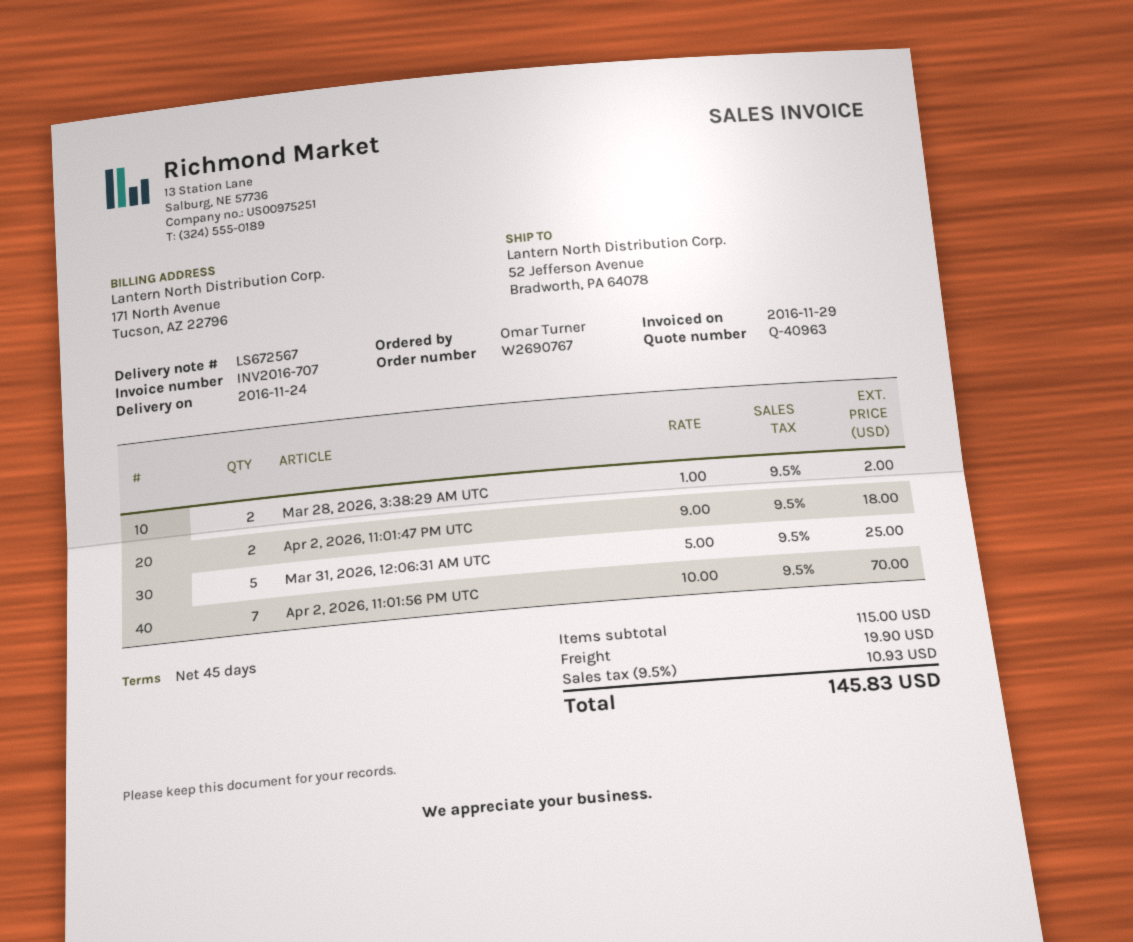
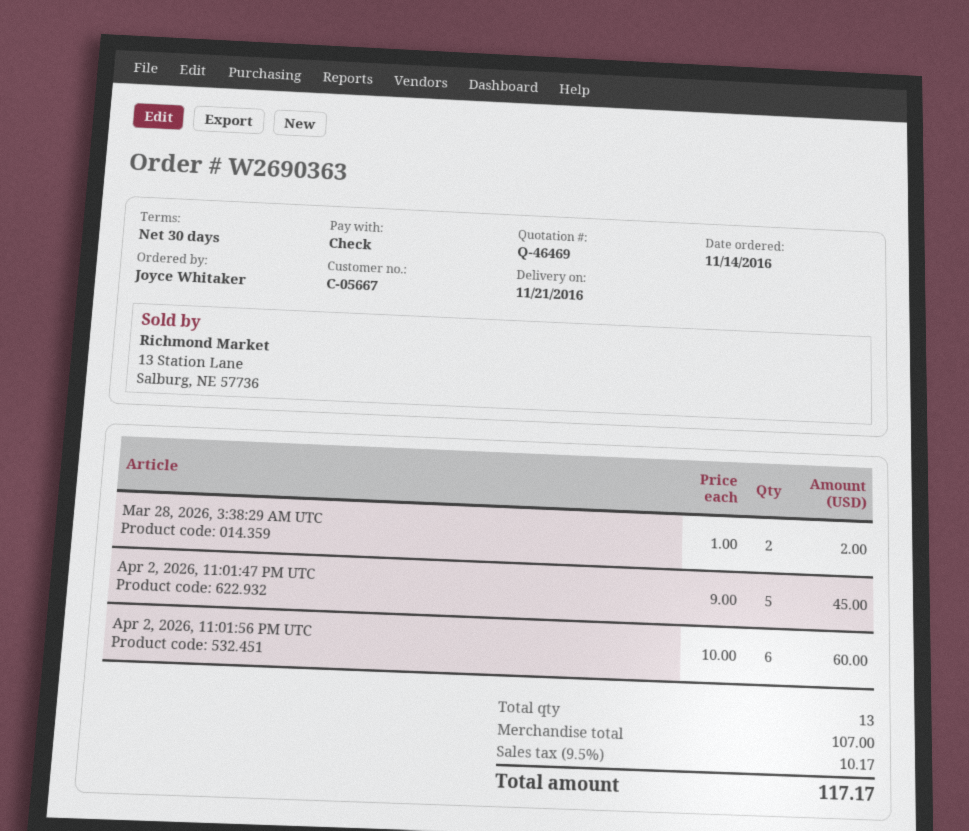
quote number: Q-40963 -> Q-46469
order number: W2690767 -> W2690363
delivery date: 2016-11-24 -> 2016-11-21
payment terms: 45 days -> 30 days
ordered by: Omar Turner -> Joyce Whitaker
Apr 2, 2026, 11:01:47 PM UTC: 2 x 9.00 = 18.00 -> 5 x 9.00 = 45.00
Mar 31, 2026, 12:06:31 AM UTC: 5 x 5.00 = 25.00 -> none
Apr 2, 2026, 11:01:56 PM UTC: 7 x 10.00 = 70.00 -> 6 x 10.00 = 60.00
subtotal: 115.00 -> 107.00
shipping: 19.90 -> none
tax: 9.5% = 10.93 -> 9.5% = 10.17
total: 145.83 -> 117.17

